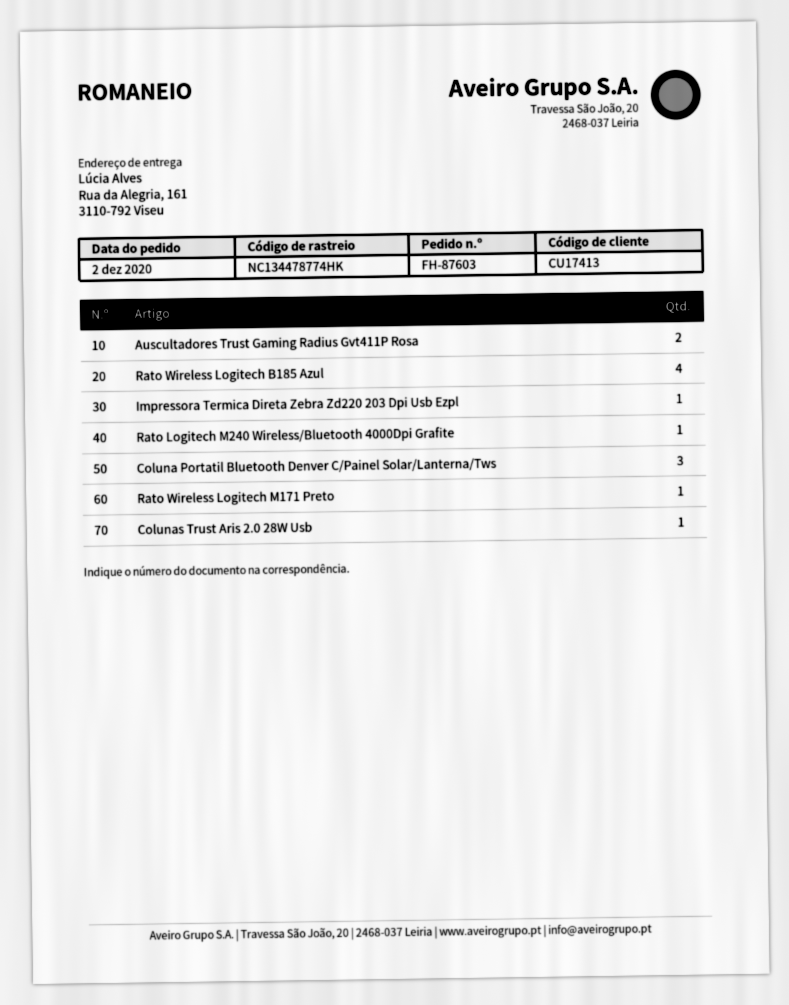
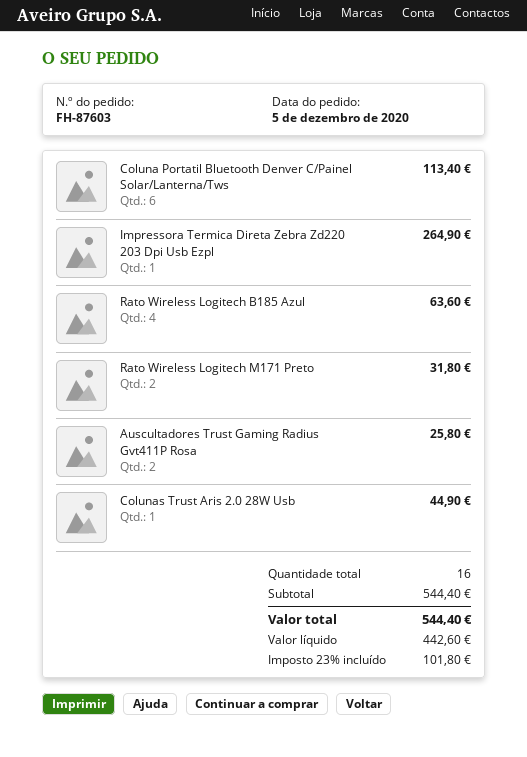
order date: 2020-12-02 -> 2020-12-05
Rato Logitech M240 Wireless/Bluetooth 4000Dpi Grafite: 1 -> none
Coluna Portatil Bluetooth Denver C/Painel Solar/Lanterna/Tws: 3 -> 6
Rato Wireless Logitech M171 Preto: 1 -> 2

